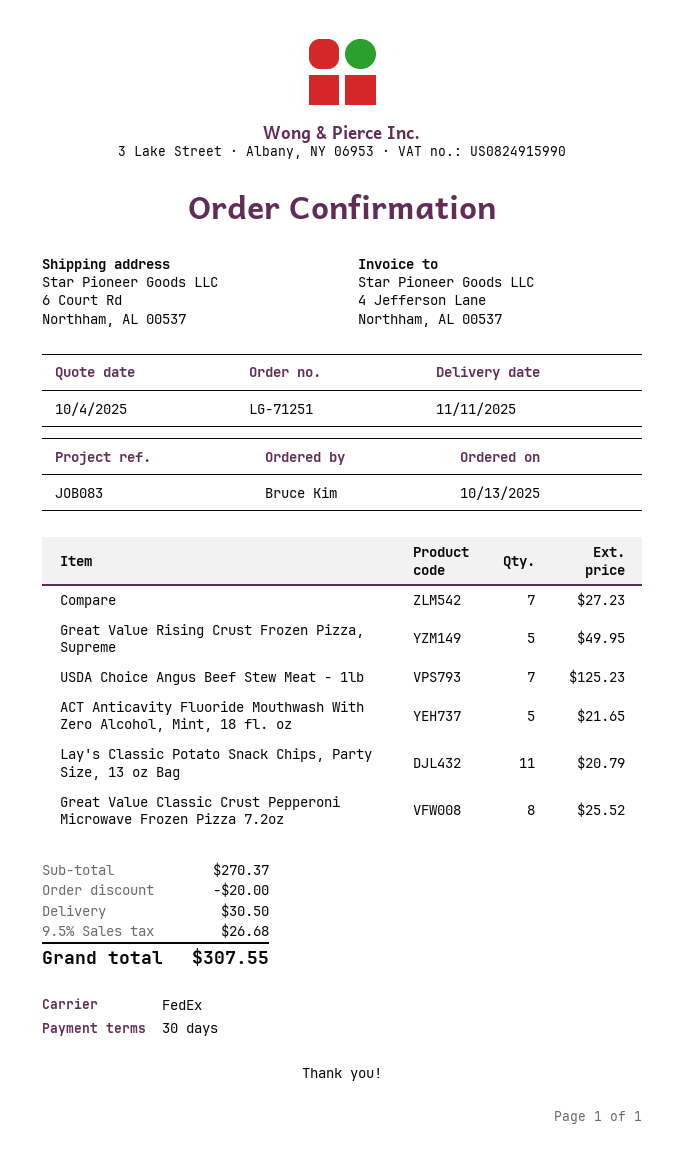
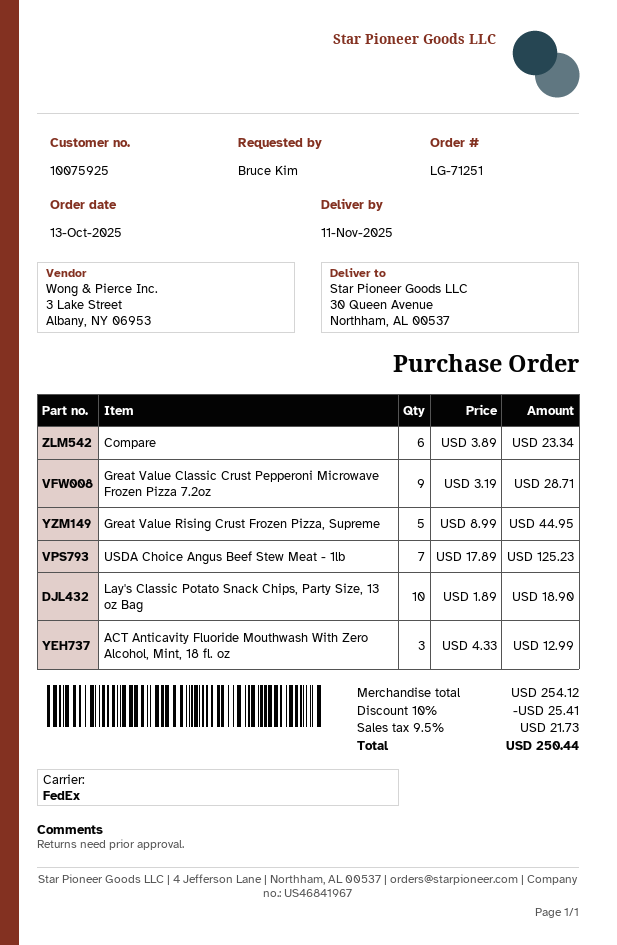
ship to: 6 Court Rd, Northham, AL 00537 -> 30 Queen Avenue, Northham, AL 00537
Compare: 7 for 27.23 -> 6 for 23.34
Great Value Rising Crust Frozen Pizza, Supreme: 5 for 49.95 -> 5 for 44.95
ACT Anticavity Fluoride Mouthwash With Zero Alcohol, Mint, 18 fl. oz: 5 for 21.65 -> 3 for 12.99
Lay's Classic Potato Snack Chips, Party Size, 13 oz Bag: 11 for 20.79 -> 10 for 18.90
Great Value Classic Crust Pepperoni Microwave Frozen Pizza 7.2oz: 8 for 25.52 -> 9 for 28.71
subtotal: 270.37 -> 254.12
discount: 20.00 -> 25.41
shipping: 30.50 -> none
tax: 9.5% = 26.68 -> 9.5% = 21.73
total: 307.55 -> 250.44

